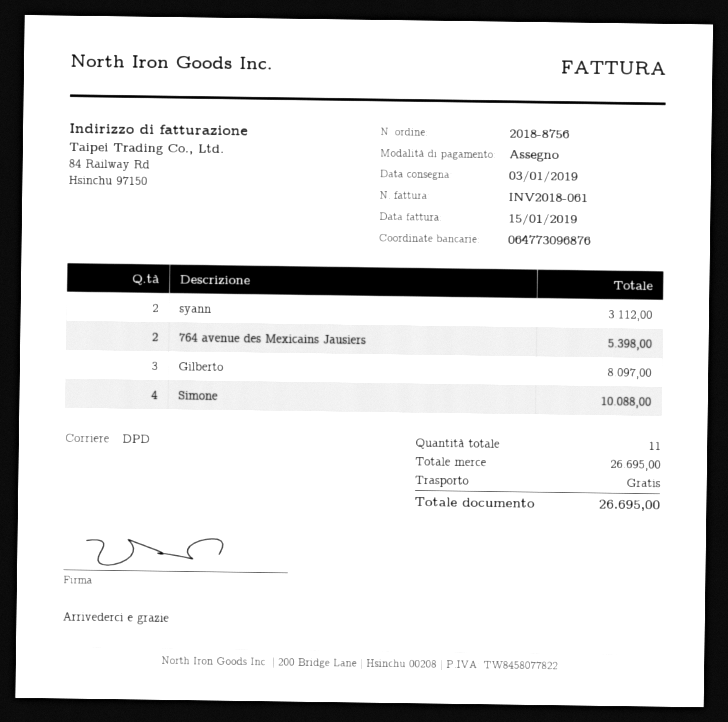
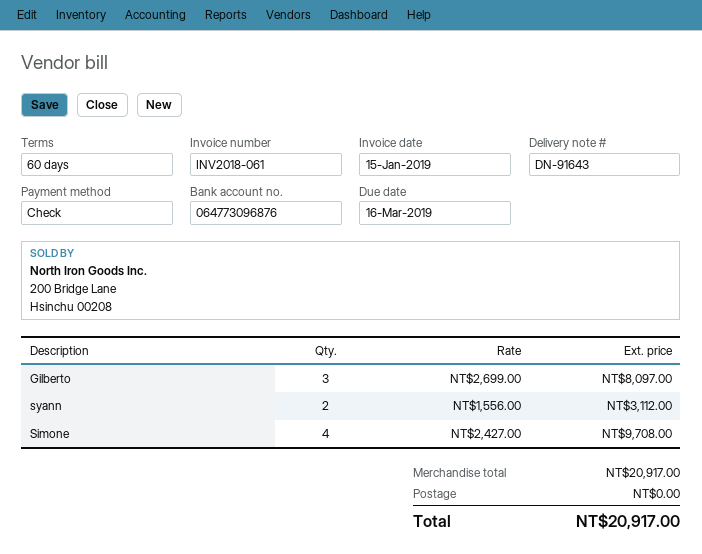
764 avenue des Mexicains Jausiers: 2 for 5398.00 -> none
Simone: 4 for 10088.00 -> 4 for 9708.00
subtotal: 26695.00 -> 20917.00
total: 26695.00 -> 20917.00

